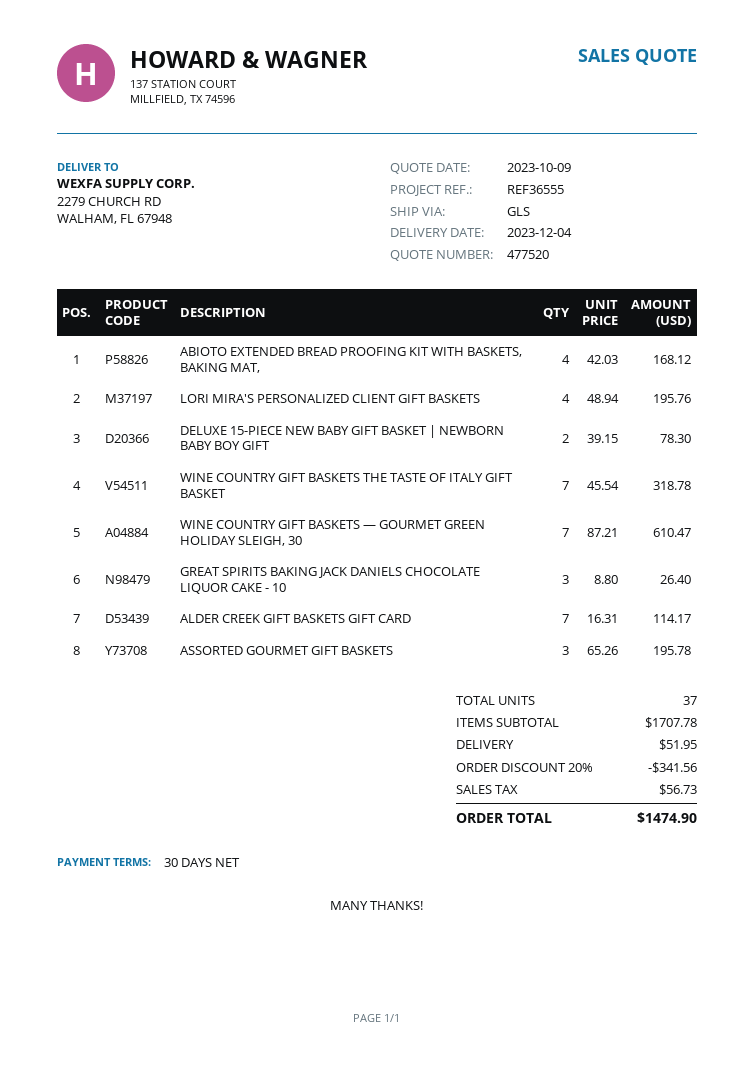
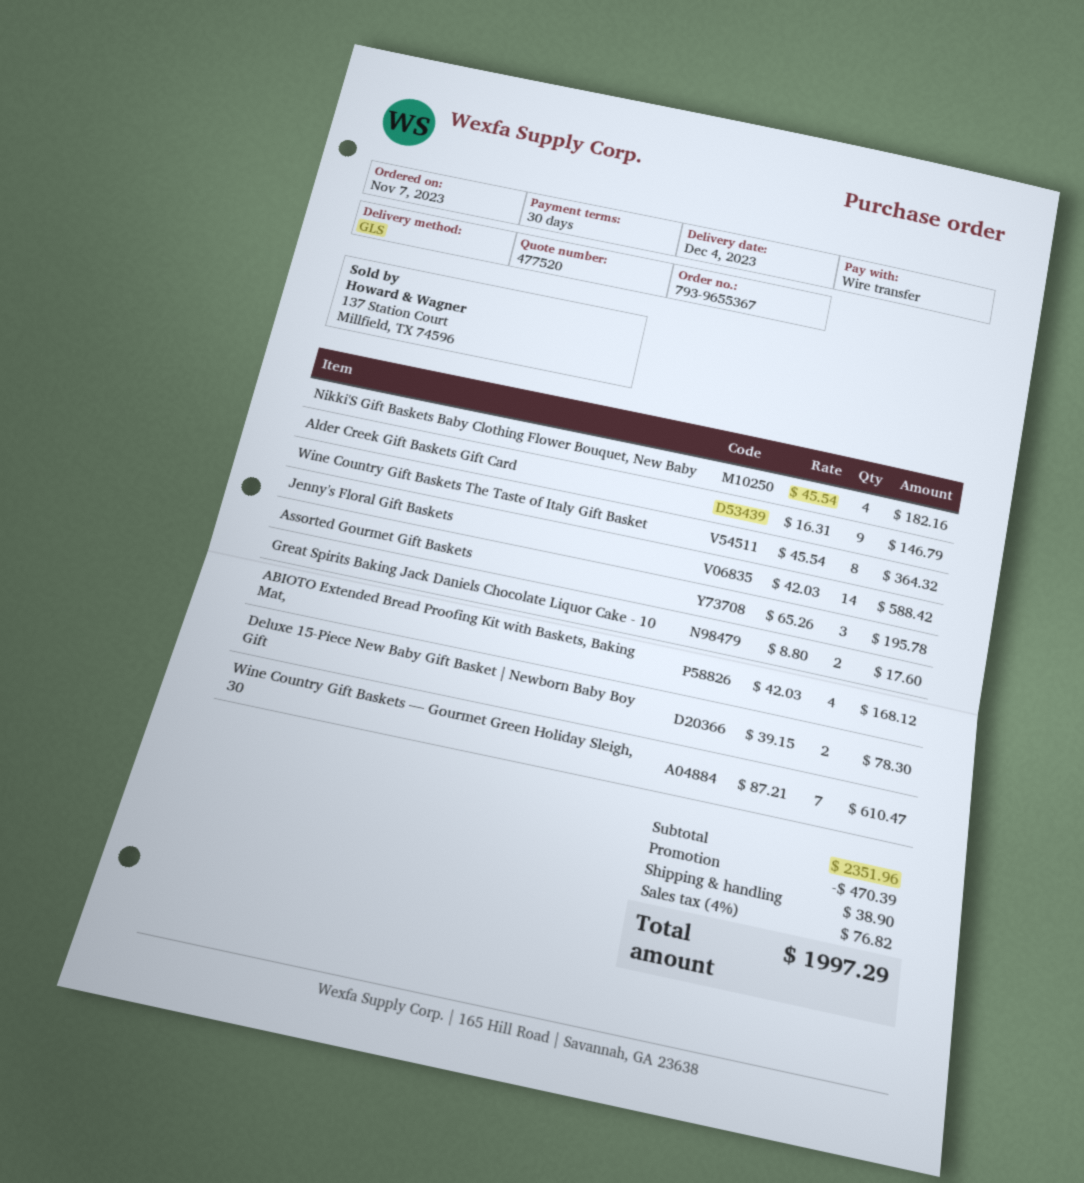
LORI MIRA'S PERSONALIZED CLIENT GIFT BASKETS: 4 x 48.94 = 195.76 -> none
WINE COUNTRY GIFT BASKETS THE TASTE OF ITALY GIFT BASKET: 7 x 45.54 = 318.78 -> 8 x 45.54 = 364.32
GREAT SPIRITS BAKING JACK DANIELS CHOCOLATE LIQUOR CAKE - 10: 3 x 8.80 = 26.40 -> 2 x 8.80 = 17.60
ALDER CREEK GIFT BASKETS GIFT CARD: 7 x 16.31 = 114.17 -> 9 x 16.31 = 146.79
Nikki'S Gift Baskets Baby Clothing Flower Bouquet, New Baby: none -> 4 x 45.54 = 182.16
Jenny's Floral Gift Baskets: none -> 14 x 42.03 = 588.42
subtotal: 1707.78 -> 2351.96
discount: 341.56 -> 470.39
shipping: 51.95 -> 38.90
tax: 56.73 -> 76.82
total: 1474.90 -> 1997.29

